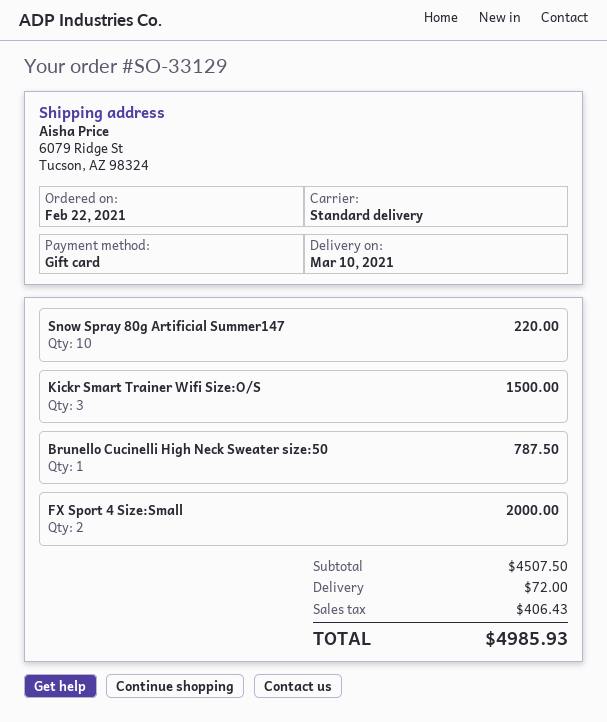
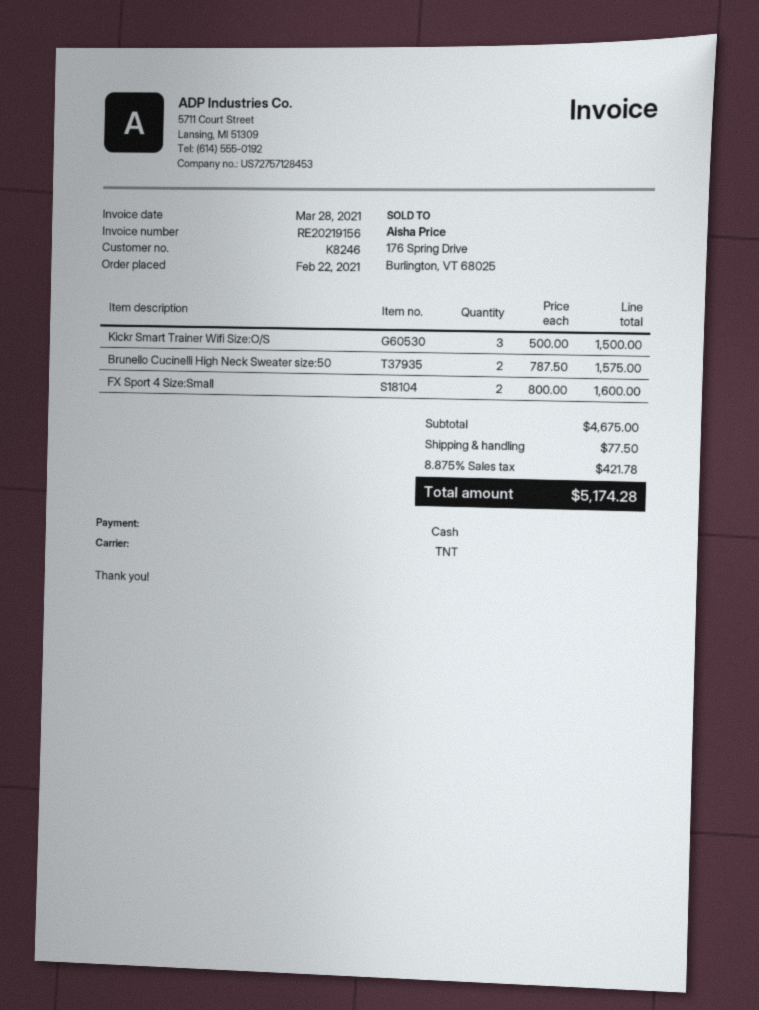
payment method: gift card -> cash
shipping method: standard -> TNT
Snow Spray 80g Artificial Summer147: 10 for 220.00 -> none
Brunello Cucinelli High Neck Sweater size:50: 1 for 787.50 -> 2 for 1575.00
FX Sport 4 Size:Small: 2 for 2000.00 -> 2 for 1600.00
subtotal: 4507.50 -> 4675.00
shipping: 72.00 -> 77.50
tax: 406.43 -> 421.78
total: 4985.93 -> 5174.28

